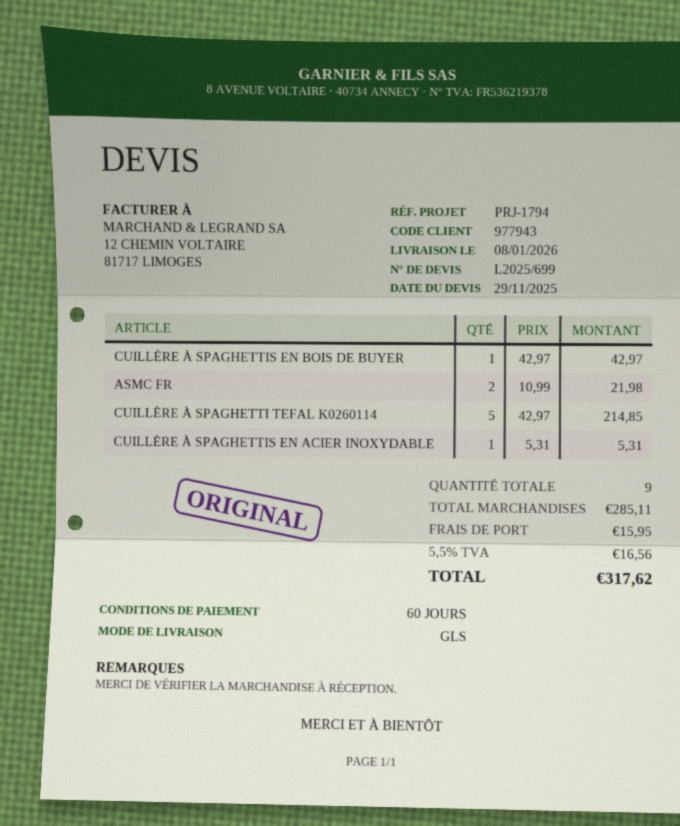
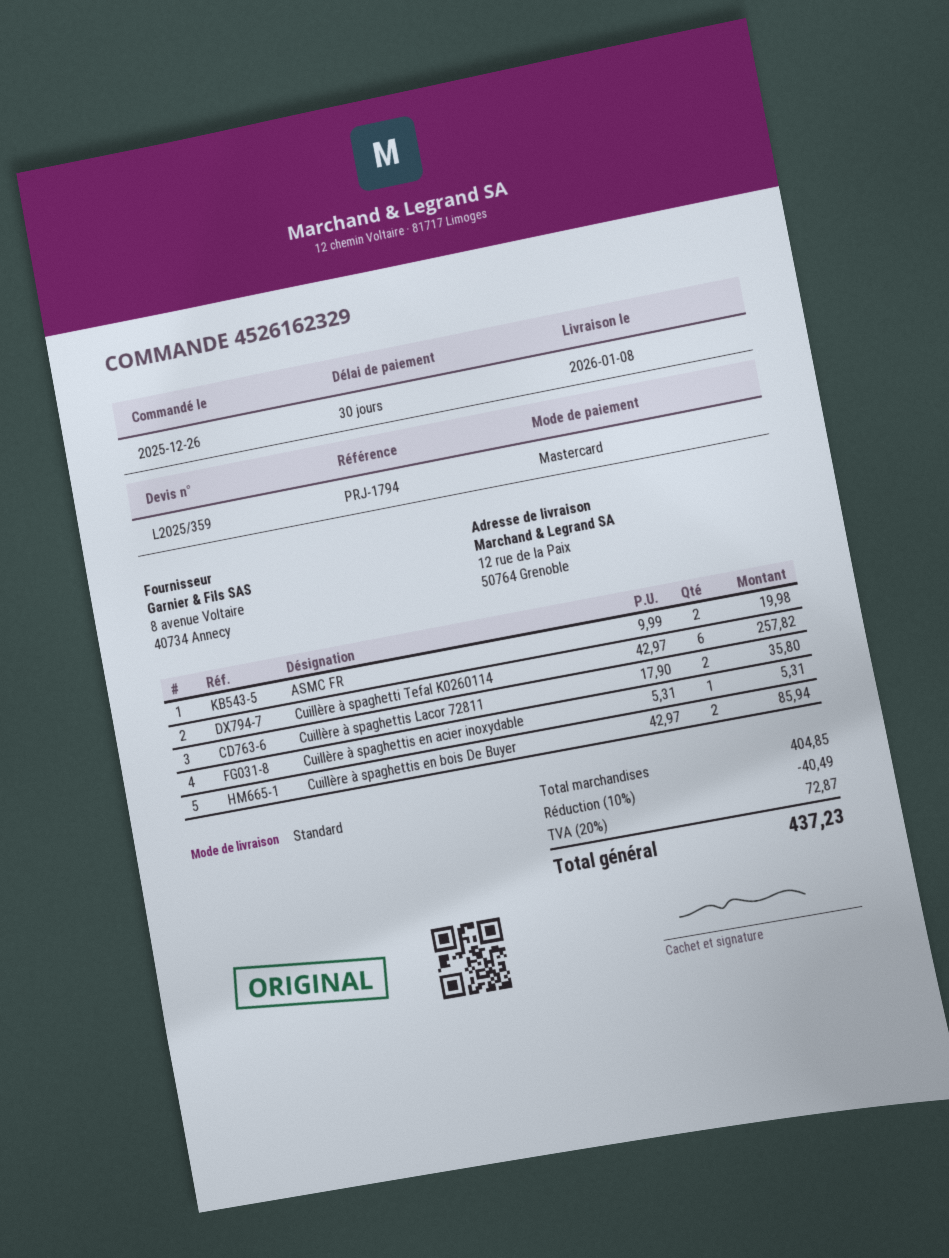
quote number: L2025/699 -> L2025/359
payment terms: 60 days -> 30 days
shipping method: GLS -> standard
CUILLÈRE À SPAGHETTIS EN BOIS DE BUYER: 1 x 42.97 = 42.97 -> 2 x 42.97 = 85.94
ASMC FR: 2 x 10.99 = 21.98 -> 2 x 9.99 = 19.98
CUILLÈRE À SPAGHETTI TEFAL K0260114: 5 x 42.97 = 214.85 -> 6 x 42.97 = 257.82
Cuillère à spaghettis Lacor 72811: none -> 2 x 17.90 = 35.80
subtotal: 285.11 -> 404.85
discount: none -> 10% = 40.49
shipping: 15.95 -> none
tax: 5.5% = 16.56 -> 20% = 72.87
total: 317.62 -> 437.23

